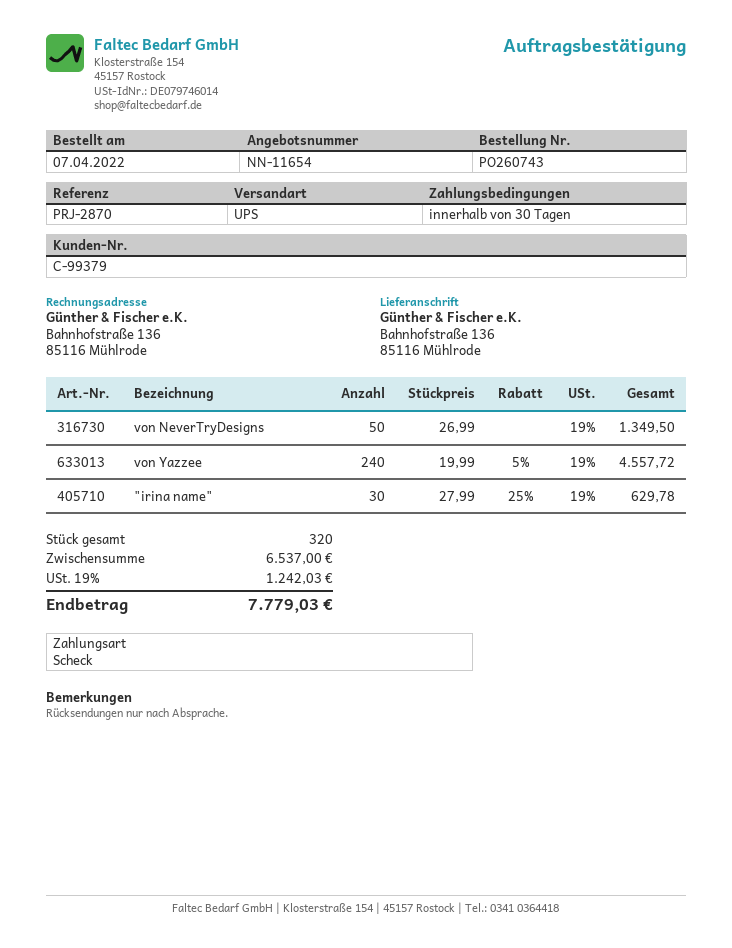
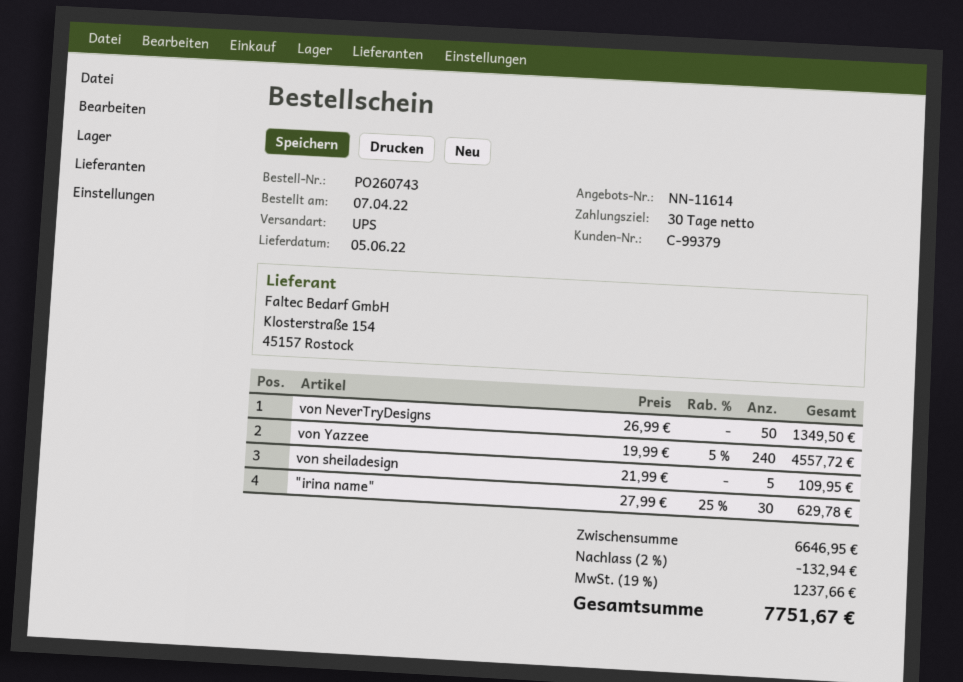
quote number: NN-11654 -> NN-11614
von sheiladesign: none -> 5 x 21.99 = 109.95
subtotal: 6537.00 -> 6646.95
discount: none -> 2% = 132.94
tax: 19% = 1242.03 -> 19% = 1237.66
total: 7779.03 -> 7751.67

